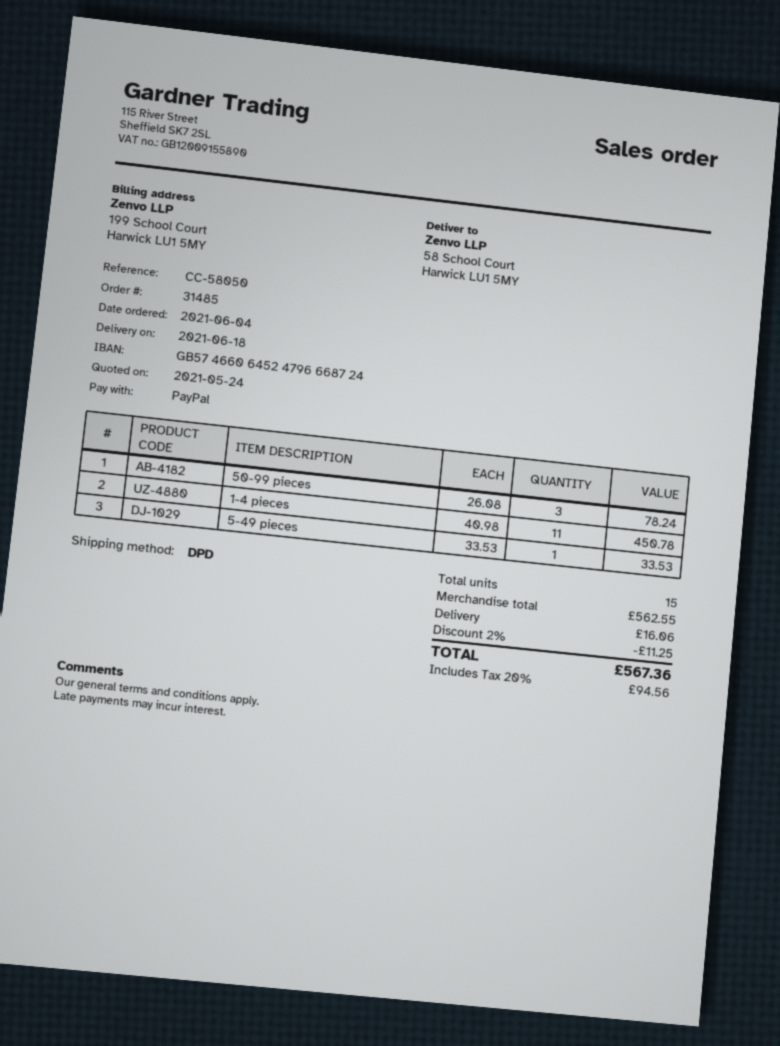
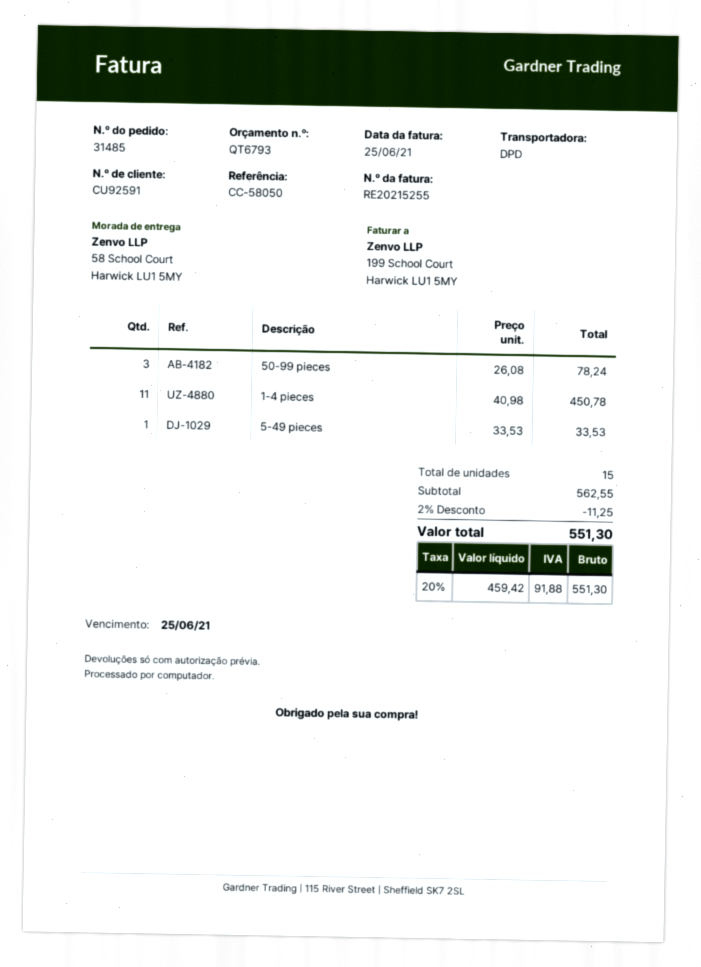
shipping: 16.06 -> none
tax: 20% = 94.56 -> 20% = 91.88
total: 567.36 -> 551.30

